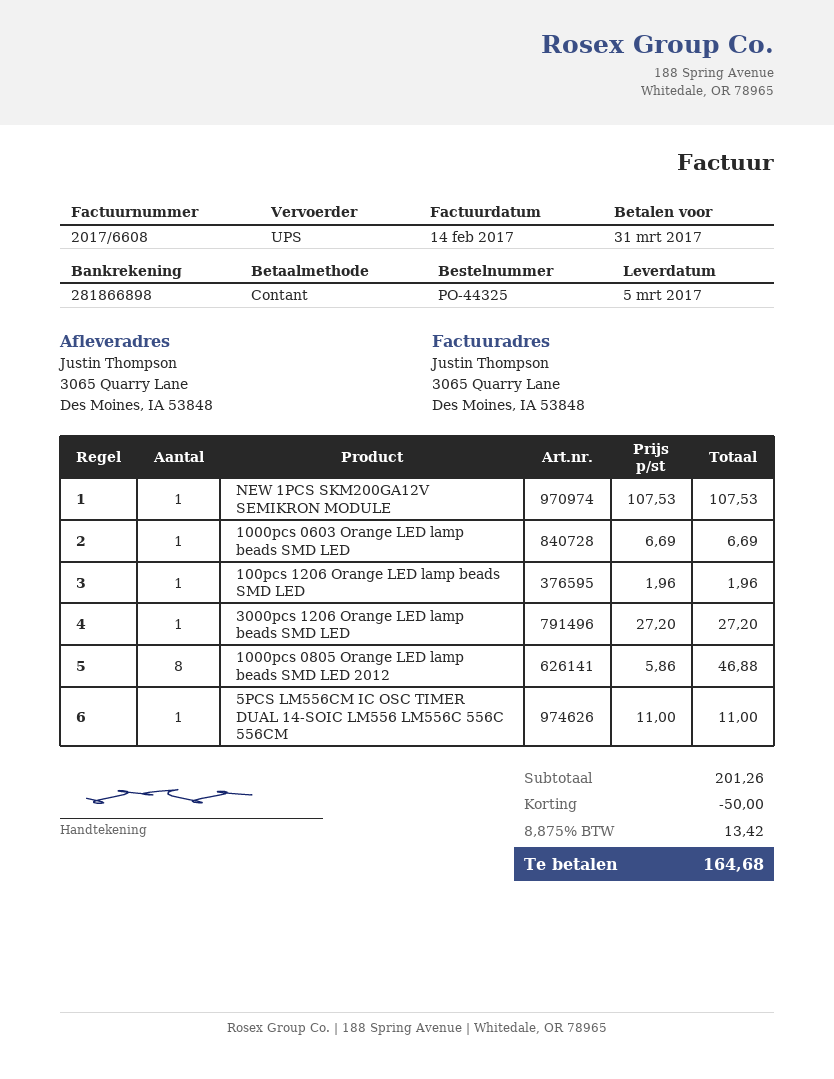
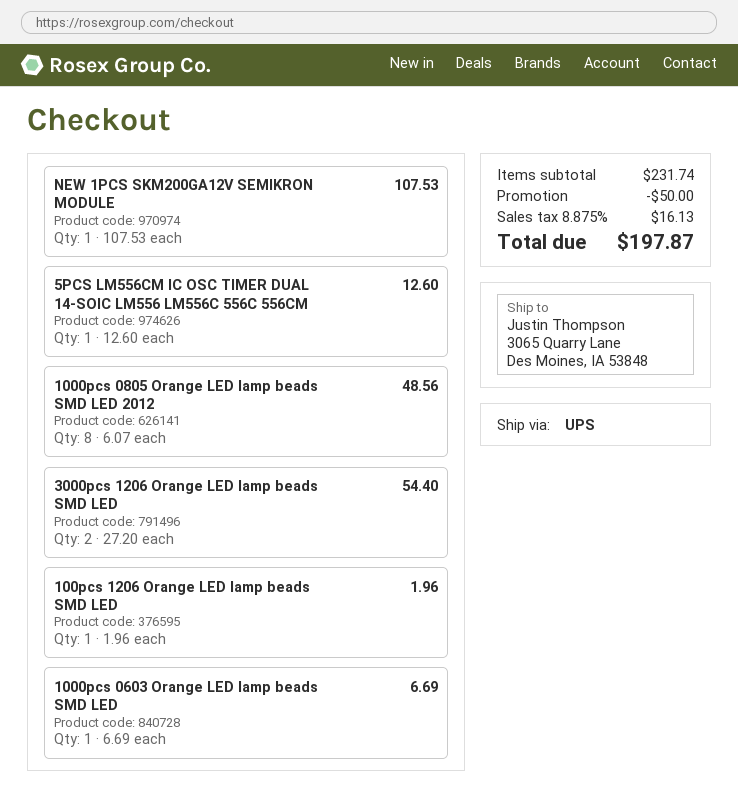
3000pcs 1206 Orange LED lamp beads SMD LED: 1 x 27.20 = 27.20 -> 2 x 27.20 = 54.40
1000pcs 0805 Orange LED lamp beads SMD LED 2012: 8 x 5.86 = 46.88 -> 8 x 6.07 = 48.56
5PCS LM556CM IC OSC TIMER DUAL 14-SOIC LM556 LM556C 556C 556CM: 1 x 11.00 = 11.00 -> 1 x 12.60 = 12.60
subtotal: 201.26 -> 231.74
tax: 8.875% = 13.42 -> 8.875% = 16.13
total: 164.68 -> 197.87

